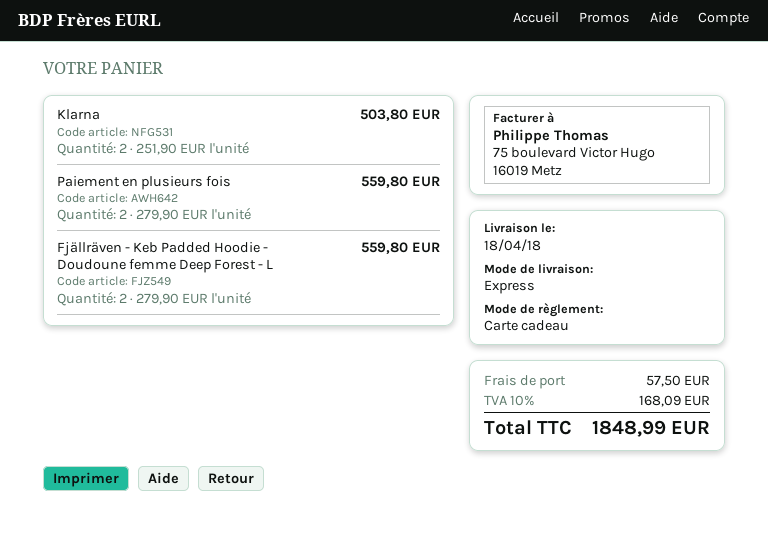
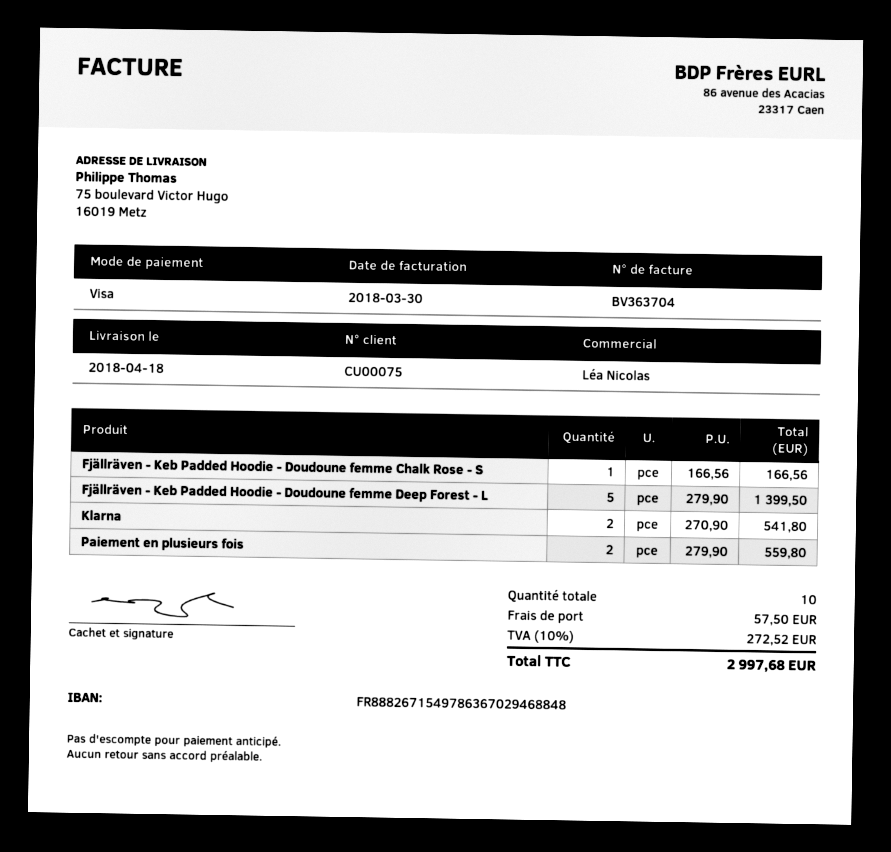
payment method: gift card -> Visa
Klarna: 2 x 251.90 = 503.80 -> 2 x 270.90 = 541.80
Fjällräven - Keb Padded Hoodie - Doudoune femme Deep Forest - L: 2 x 279.90 = 559.80 -> 5 x 279.90 = 1399.50
Fjällräven - Keb Padded Hoodie - Doudoune femme Chalk Rose - S: none -> 1 x 166.56 = 166.56
tax: 10% = 168.09 -> 10% = 272.52
total: 1848.99 -> 2997.68

